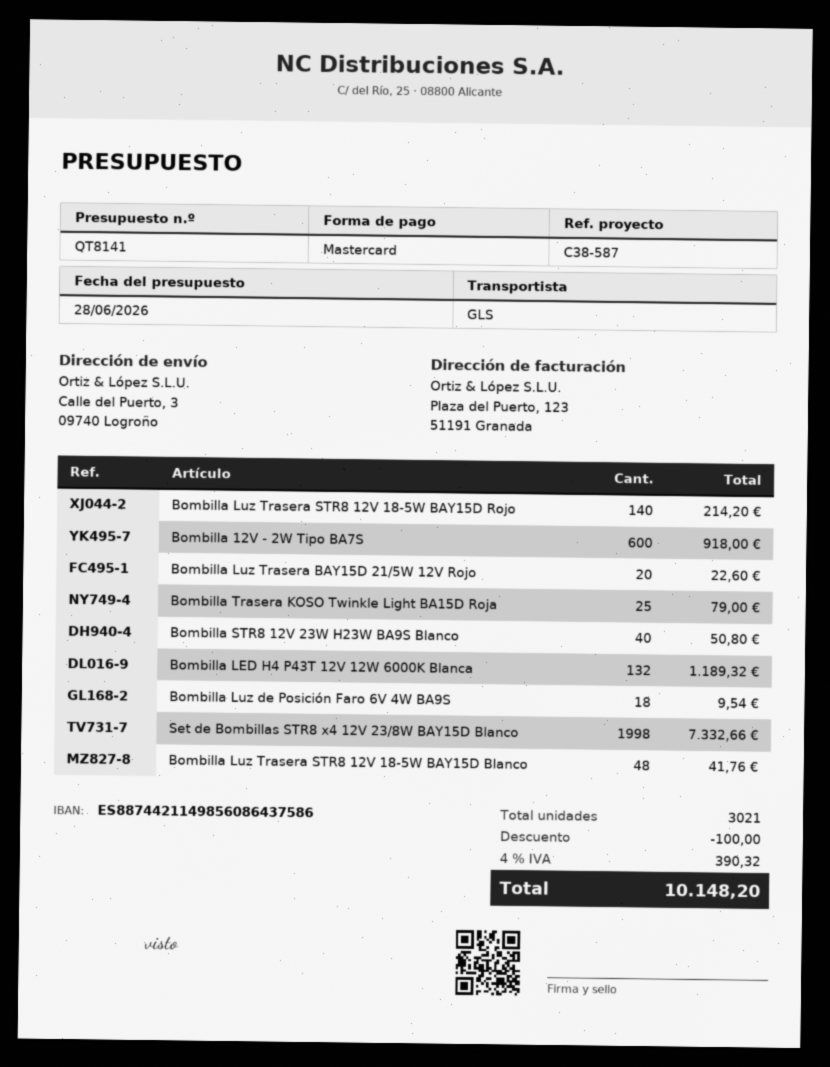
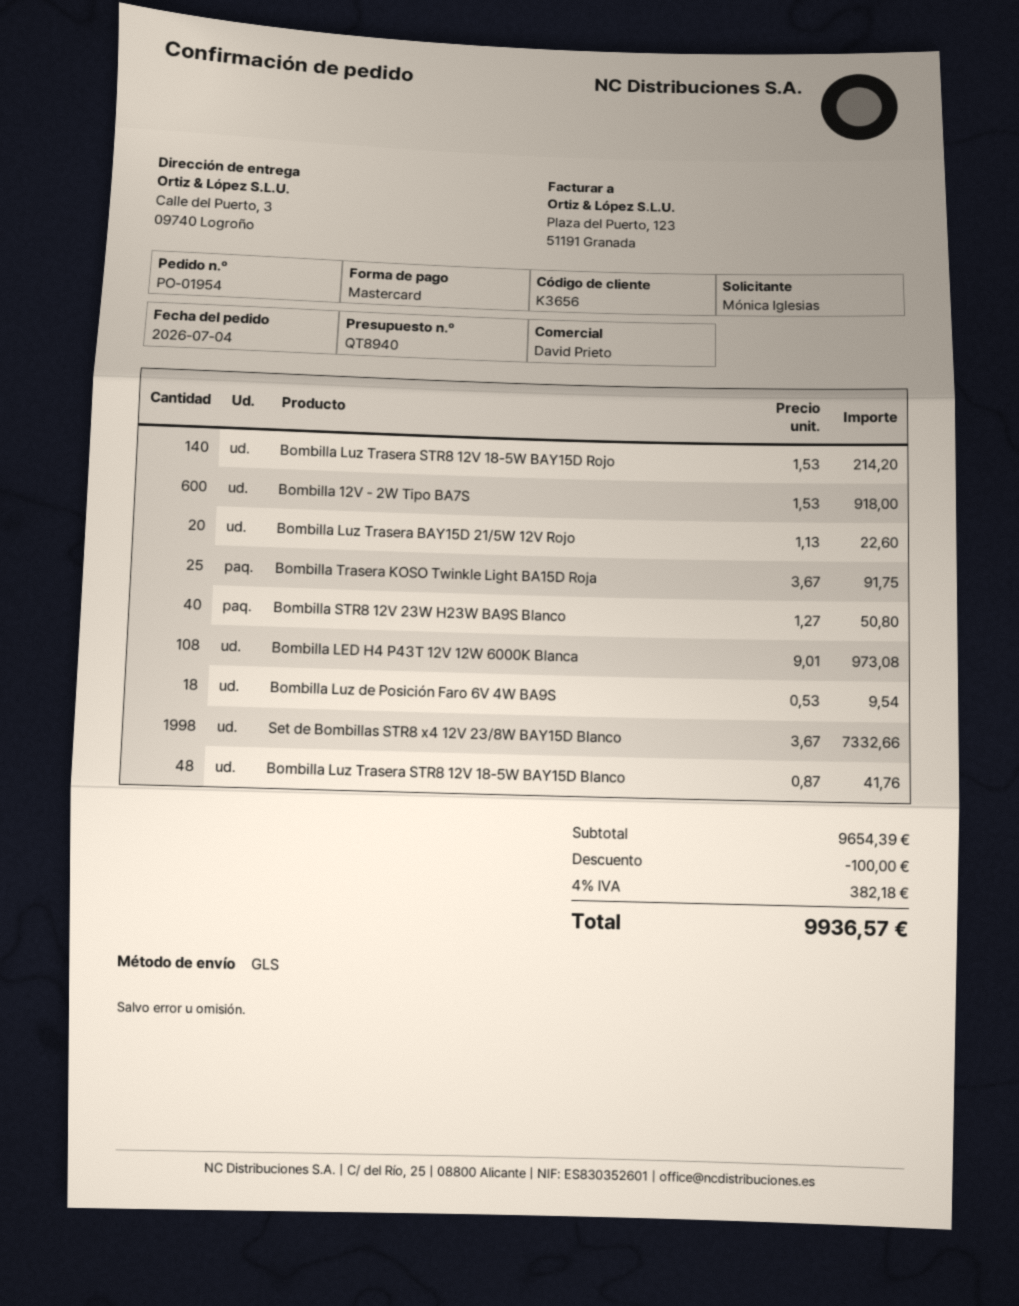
quote number: QT8141 -> QT8940
Bombilla Trasera KOSO Twinkle Light BA15D Roja: 25 for 79.00 -> 25 for 91.75
Bombilla LED H4 P43T 12V 12W 6000K Blanca: 132 for 1189.32 -> 108 for 973.08
tax: 4% = 390.32 -> 4% = 382.18
total: 10148.20 -> 9936.57

